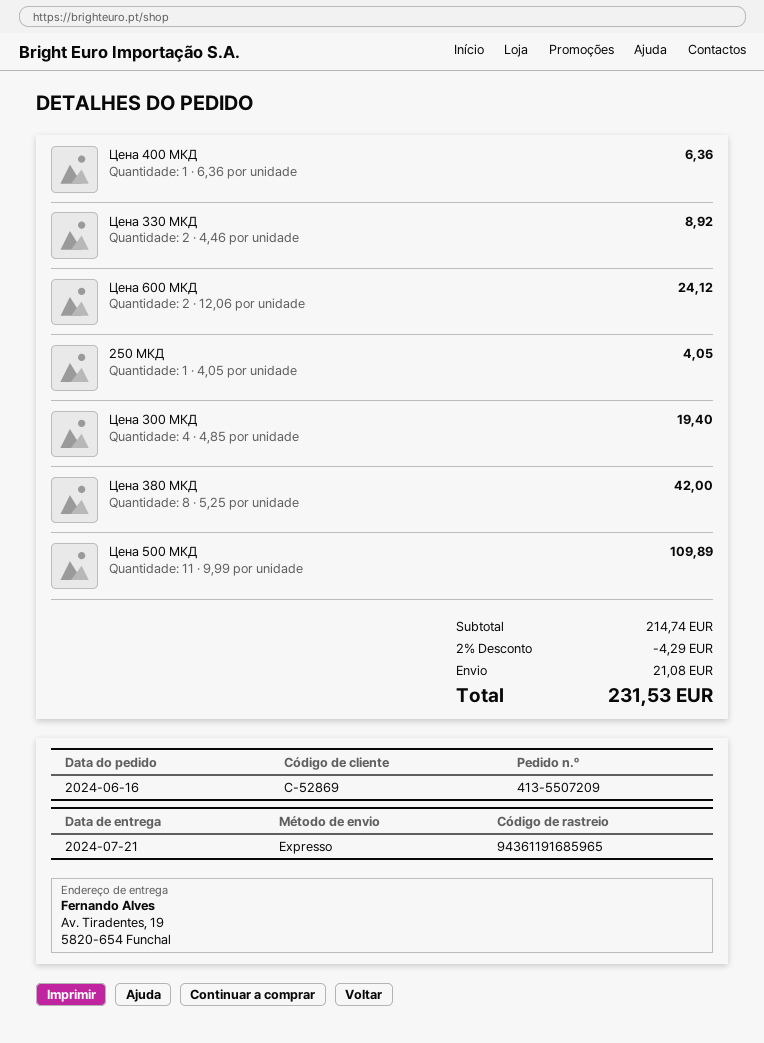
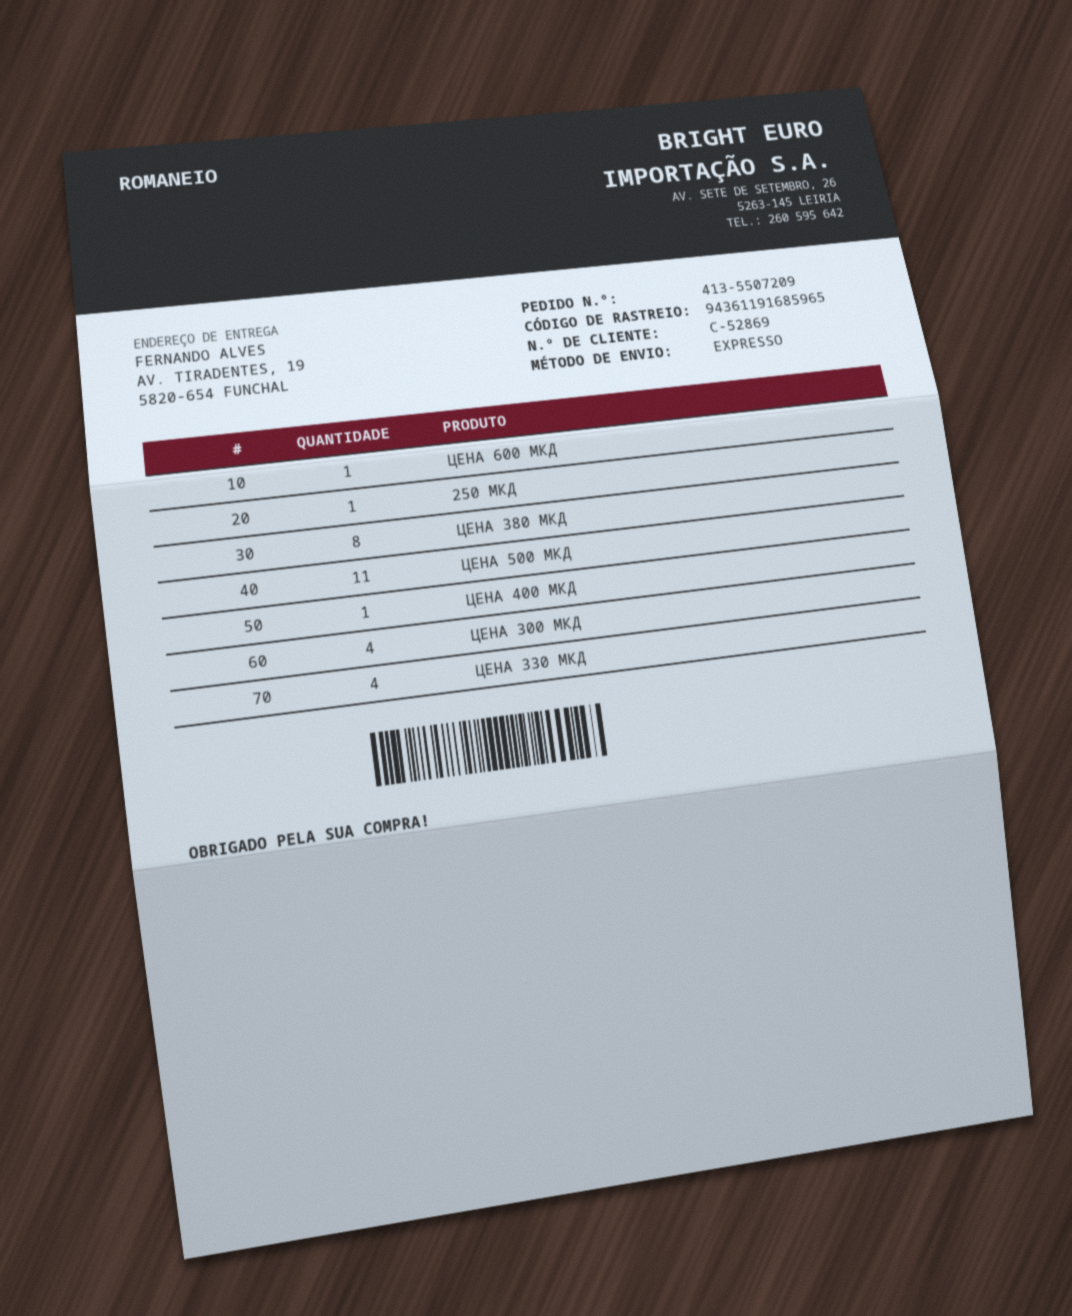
Цена 330 МКД: 2 -> 4
Цена 600 МКД: 2 -> 1

